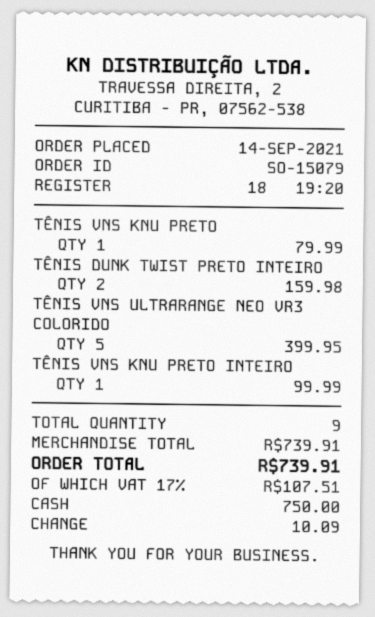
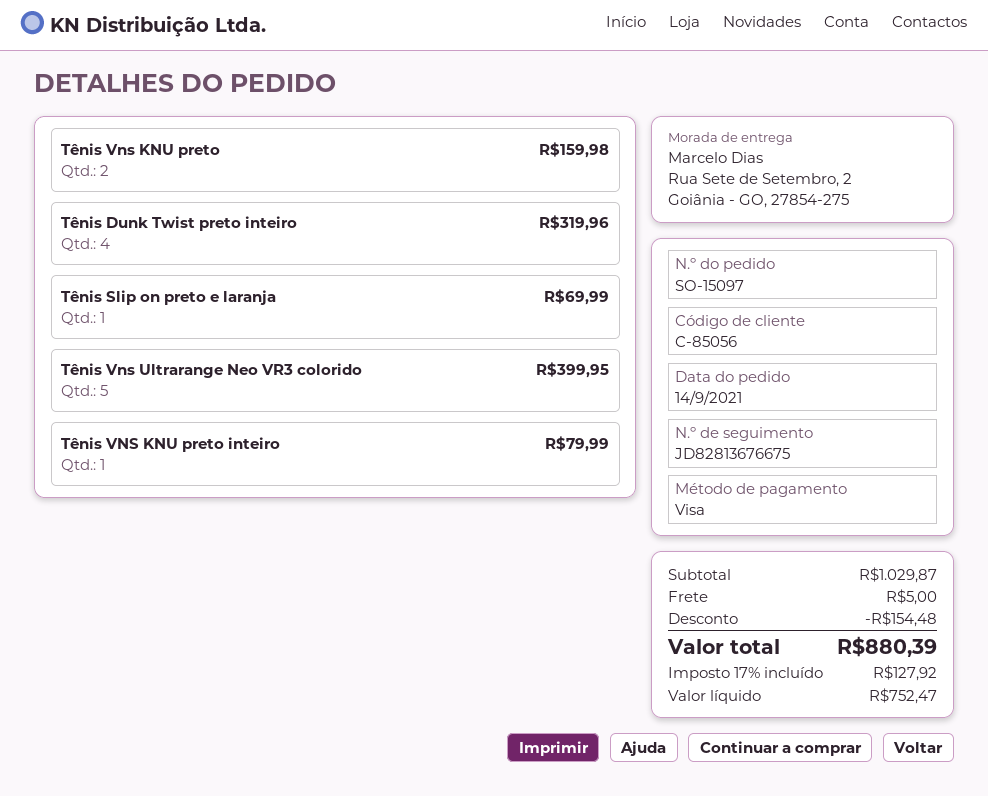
order number: SO-15079 -> SO-15097
payment method: cash -> Visa
TÊNIS VNS KNU PRETO: 1 for 79.99 -> 2 for 159.98
TÊNIS DUNK TWIST PRETO INTEIRO: 2 for 159.98 -> 4 for 319.96
TÊNIS VNS KNU PRETO INTEIRO: 1 for 99.99 -> 1 for 79.99
Tênis Slip on preto e laranja: none -> 1 for 69.99
subtotal: 739.91 -> 1029.87
discount: none -> 154.48
shipping: none -> 5.00
tax: 17% = 107.51 -> 17% = 127.92
total: 739.91 -> 880.39

